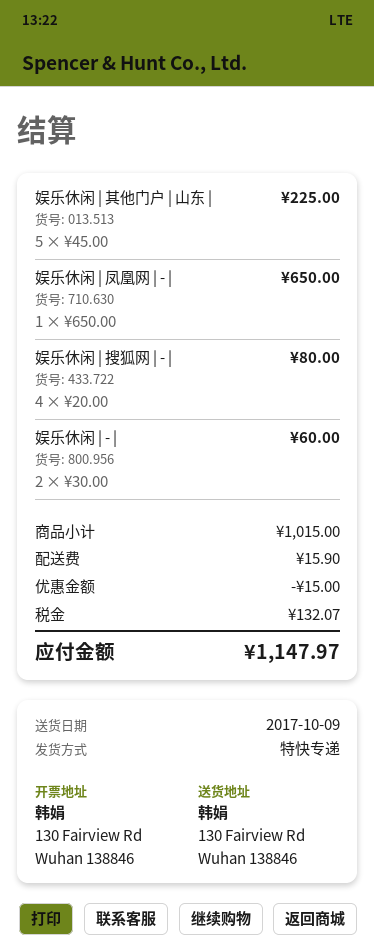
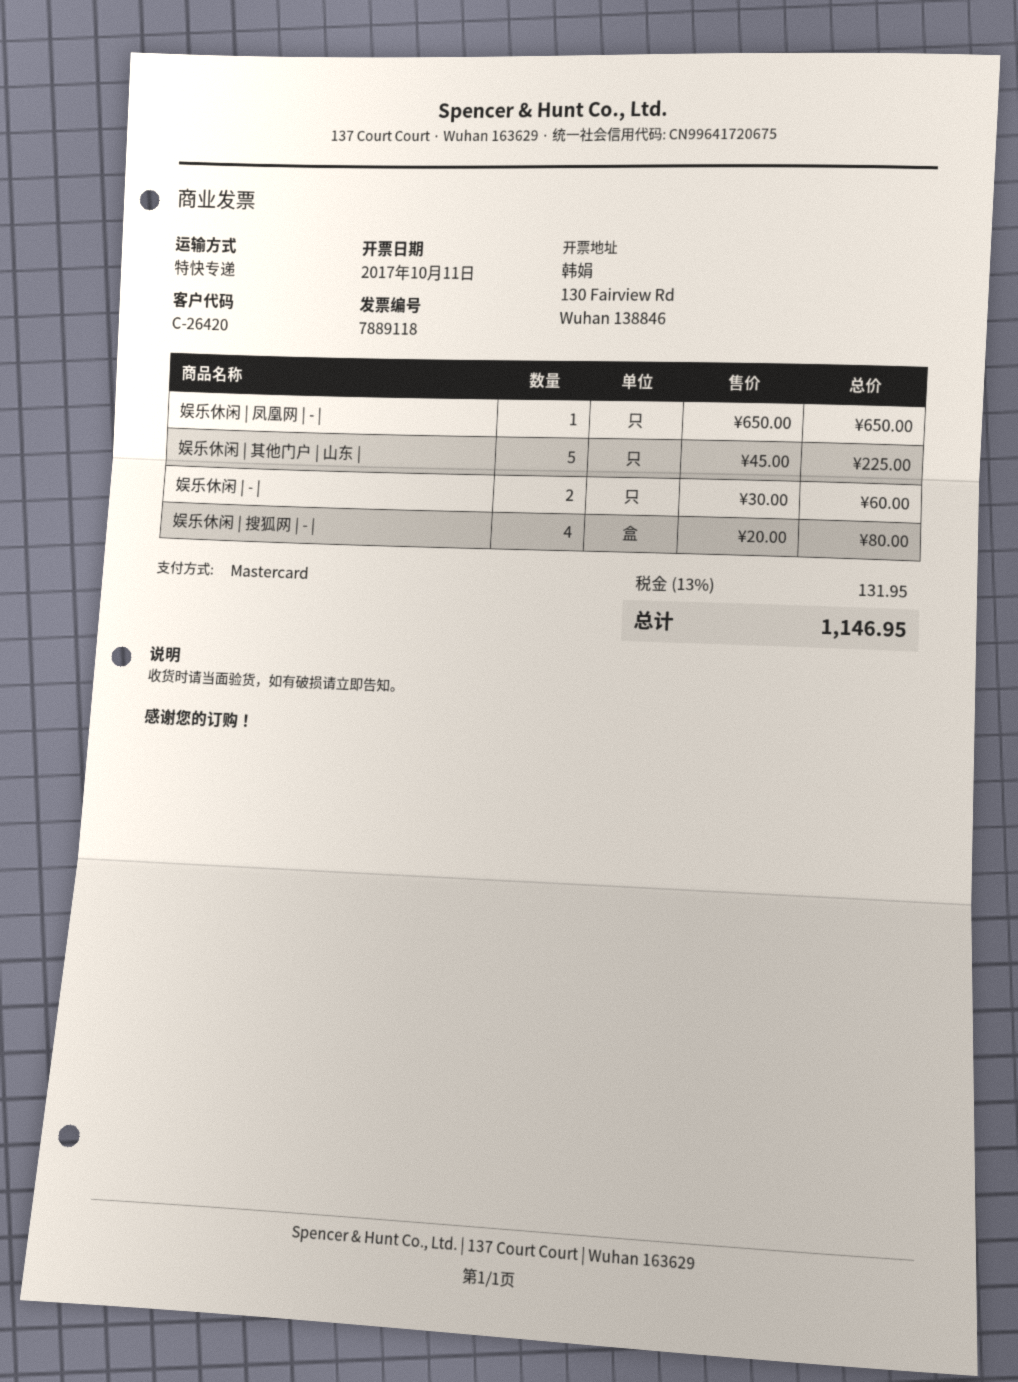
discount: 15.00 -> none
shipping: 15.90 -> none
tax: 132.07 -> 131.95
total: 1147.97 -> 1146.95

